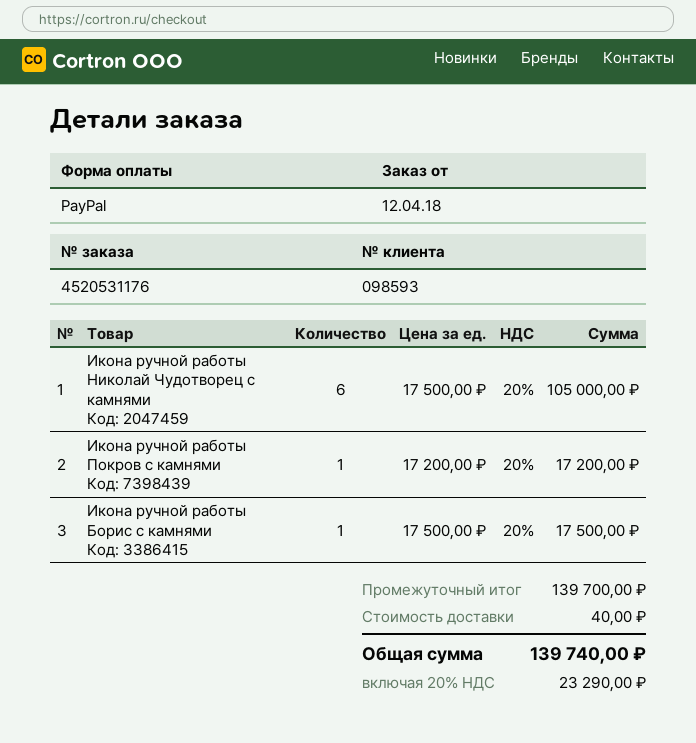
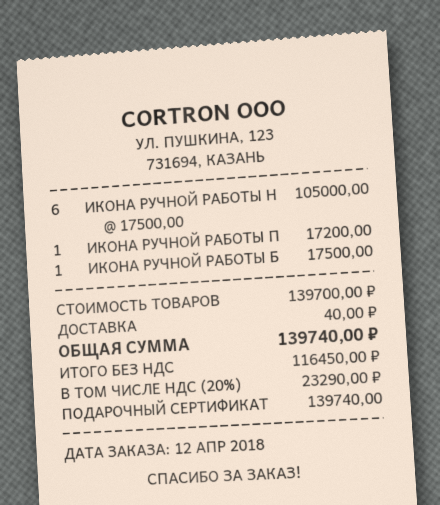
payment method: PayPal -> gift card

